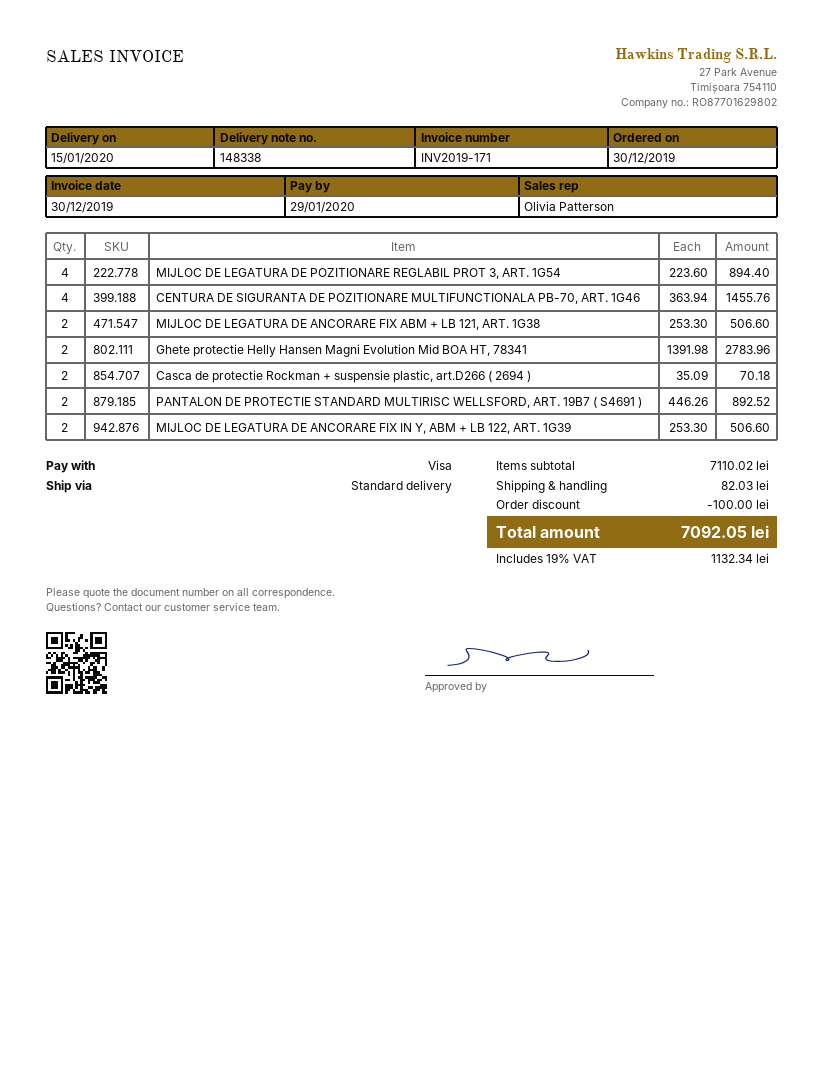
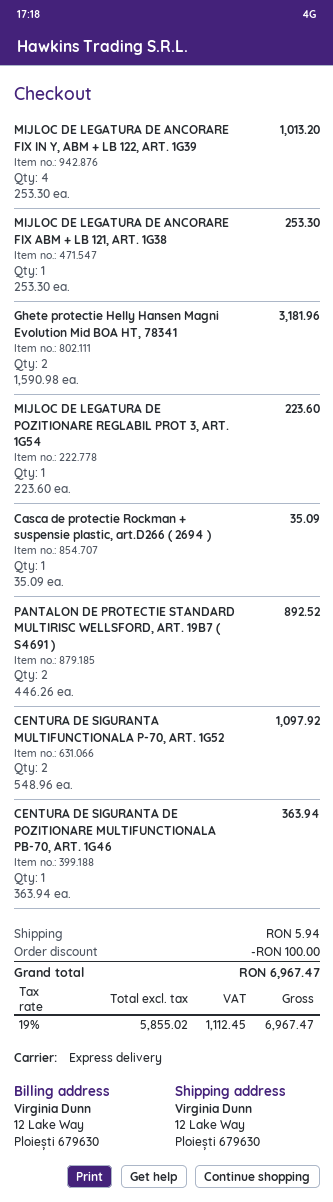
shipping method: standard -> express
MIJLOC DE LEGATURA DE POZITIONARE REGLABIL PROT 3, ART. 1G54: 4 x 223.60 = 894.40 -> 1 x 223.60 = 223.60
CENTURA DE SIGURANTA DE POZITIONARE MULTIFUNCTIONALA PB-70, ART. 1G46: 4 x 363.94 = 1455.76 -> 1 x 363.94 = 363.94
MIJLOC DE LEGATURA DE ANCORARE FIX ABM + LB 121, ART. 1G38: 2 x 253.30 = 506.60 -> 1 x 253.30 = 253.30
Ghete protectie Helly Hansen Magni Evolution Mid BOA HT, 78341: 2 x 1391.98 = 2783.96 -> 2 x 1590.98 = 3181.96
Casca de protectie Rockman + suspensie plastic, art.D266 ( 2694 ): 2 x 35.09 = 70.18 -> 1 x 35.09 = 35.09
MIJLOC DE LEGATURA DE ANCORARE FIX IN Y, ABM + LB 122, ART. 1G39: 2 x 253.30 = 506.60 -> 4 x 253.30 = 1013.20
CENTURA DE SIGURANTA MULTIFUNCTIONALA P-70, ART. 1G52: none -> 2 x 548.96 = 1097.92
shipping: 82.03 -> 5.94
tax: 19% = 1132.34 -> 19% = 1112.45
total: 7092.05 -> 6967.47

